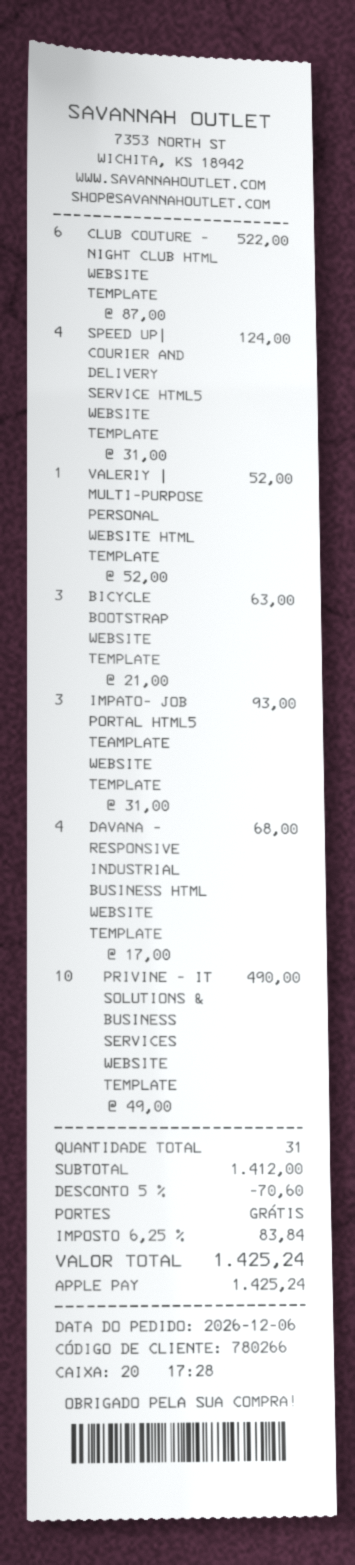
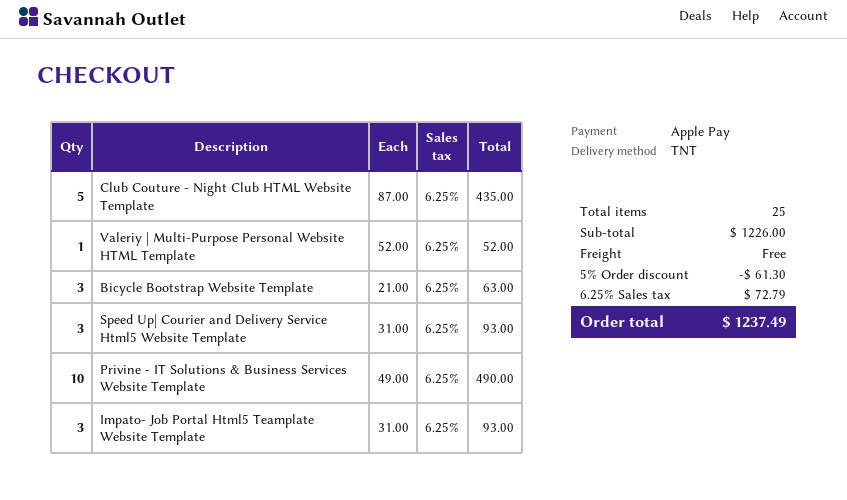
CLUB COUTURE - NIGHT CLUB HTML WEBSITE TEMPLATE: 6 x 87.00 = 522.00 -> 5 x 87.00 = 435.00
SPEED UP| COURIER AND DELIVERY SERVICE HTML5 WEBSITE TEMPLATE: 4 x 31.00 = 124.00 -> 3 x 31.00 = 93.00
DAVANA - RESPONSIVE INDUSTRIAL BUSINESS HTML WEBSITE TEMPLATE: 4 x 17.00 = 68.00 -> none
total quantity: 31 -> 25
subtotal: 1412.00 -> 1226.00
discount: 5% = 70.60 -> 5% = 61.30
tax: 6.25% = 83.84 -> 6.25% = 72.79
total: 1425.24 -> 1237.49

